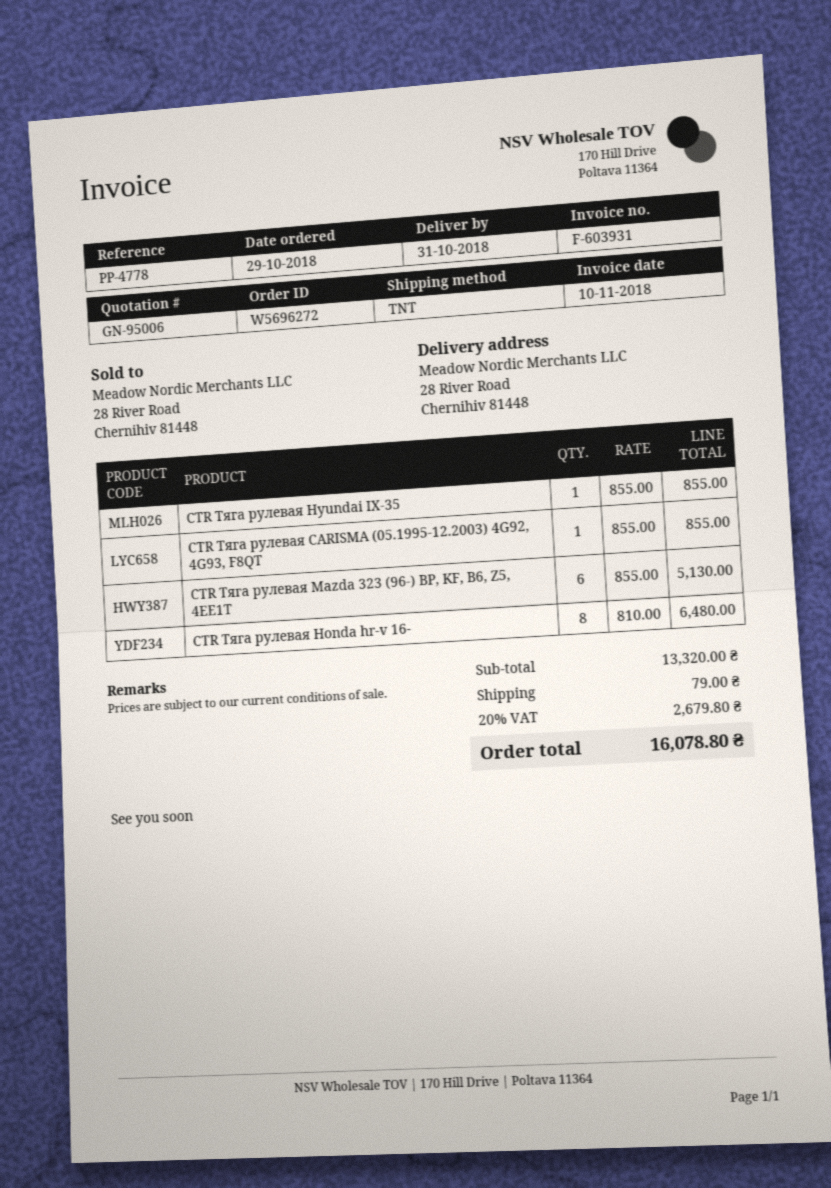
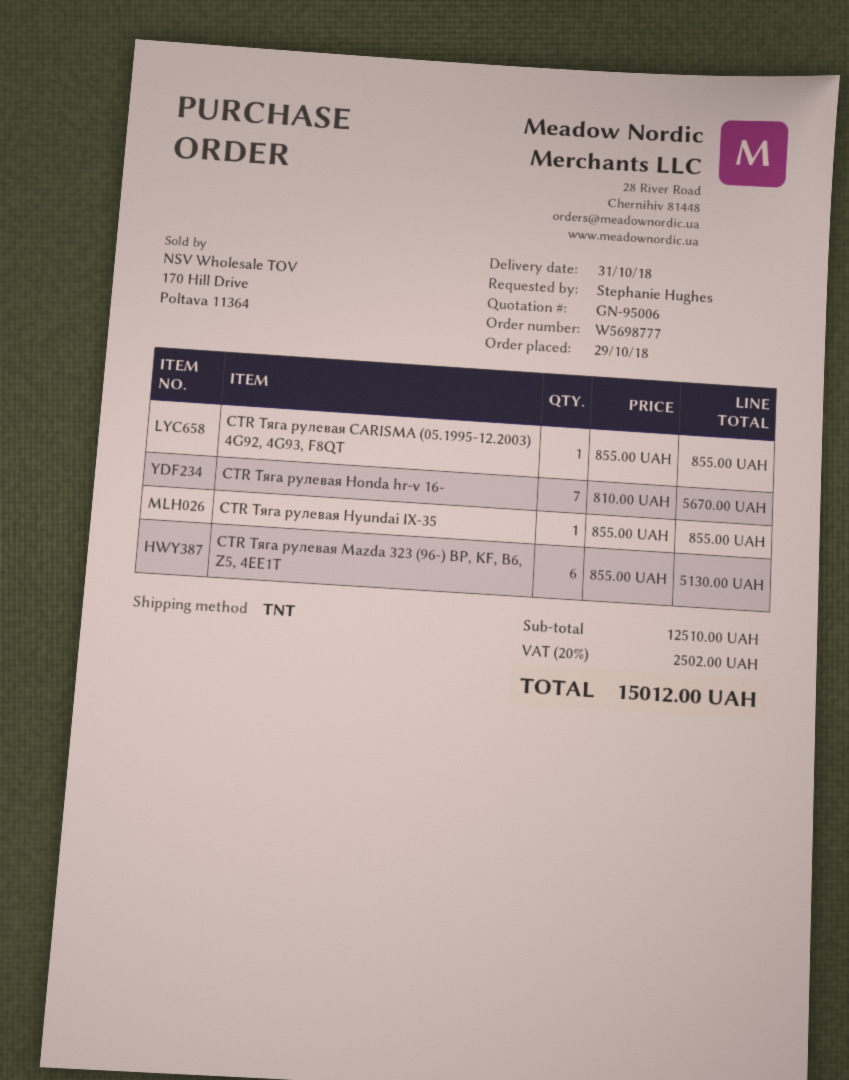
order number: W5696272 -> W5698777
CTR Тяга рулевая Honda hr-v 16-: 8 x 810.00 = 6480.00 -> 7 x 810.00 = 5670.00
subtotal: 13320.00 -> 12510.00
shipping: 79.00 -> none
tax: 20% = 2679.80 -> 20% = 2502.00
total: 16078.80 -> 15012.00

